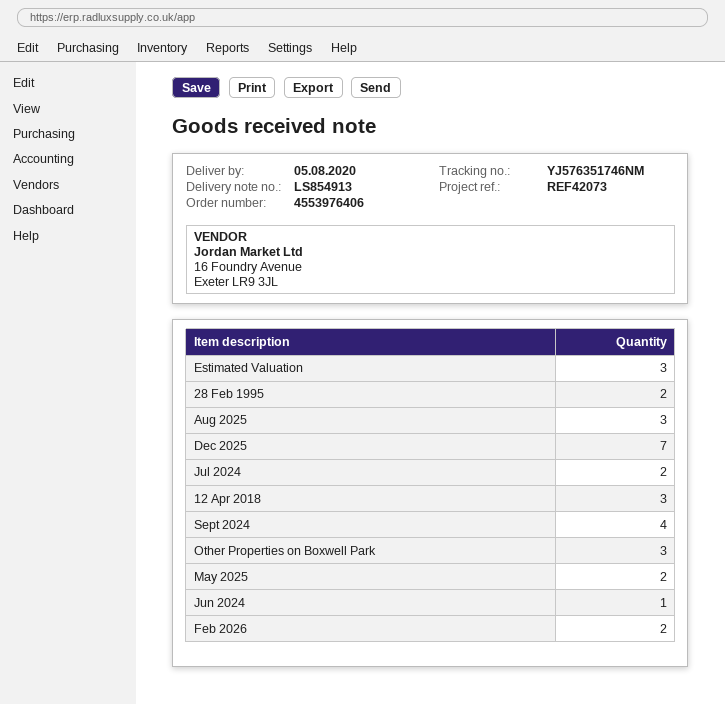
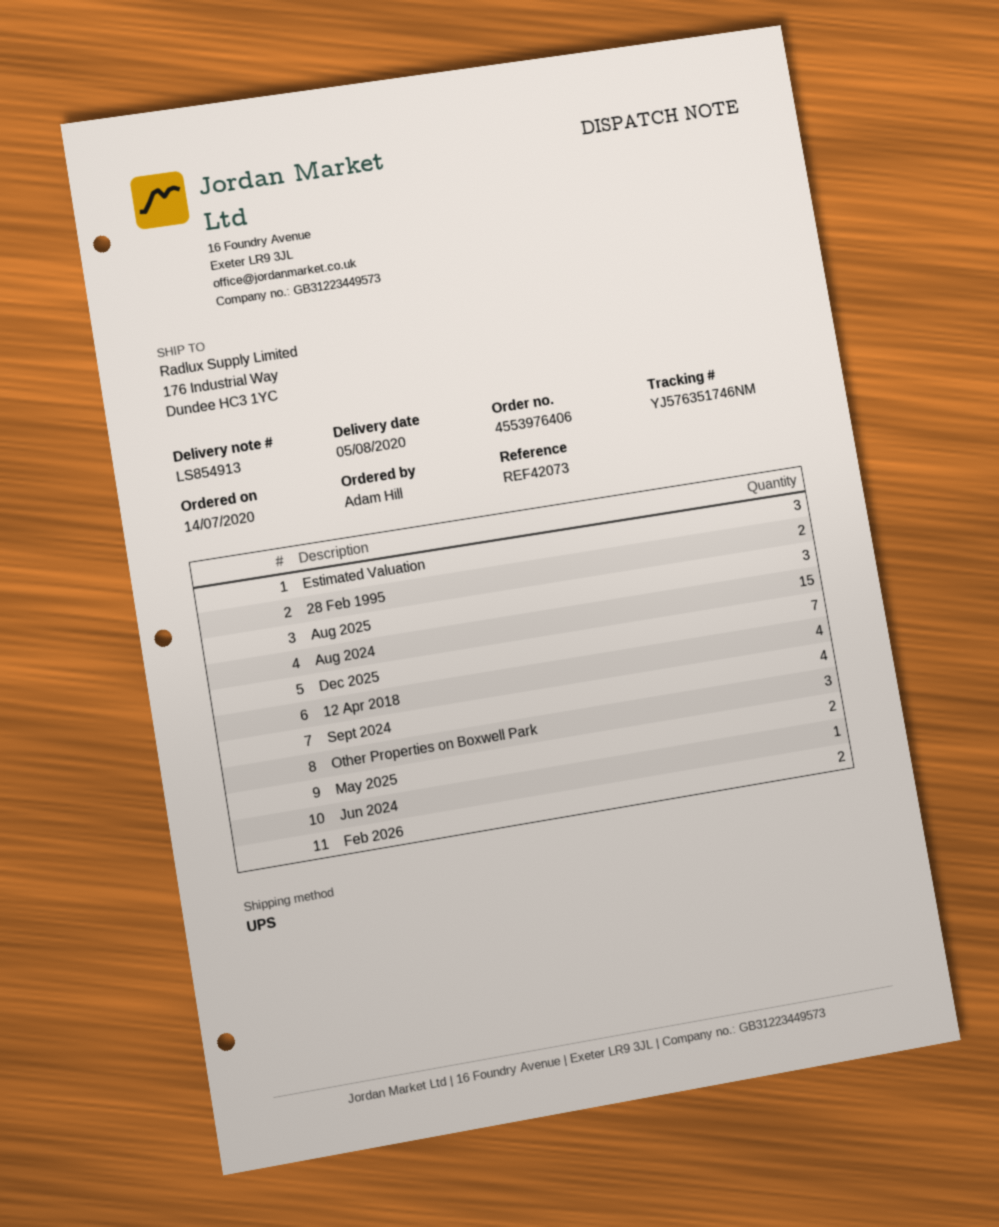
Jul 2024: 2 -> none
12 Apr 2018: 3 -> 4
Aug 2024: none -> 15

